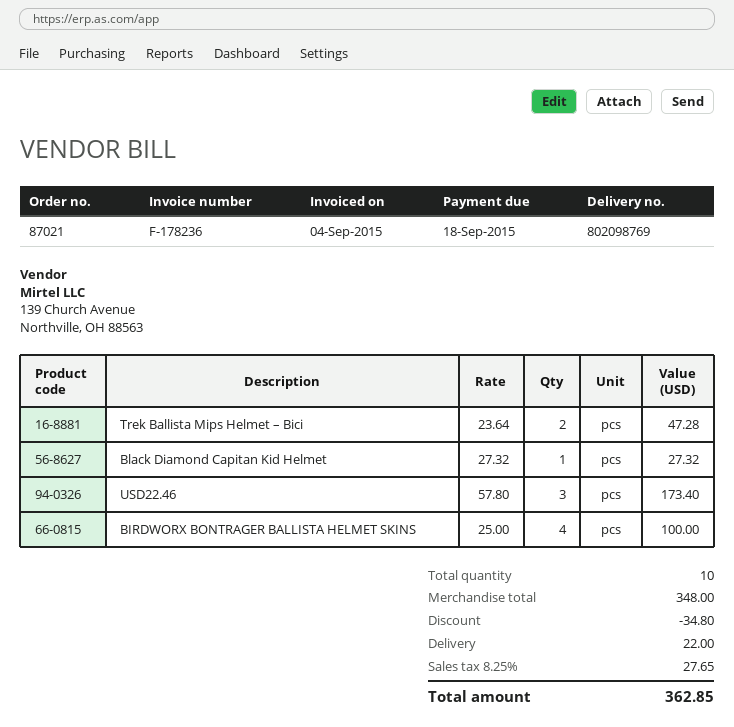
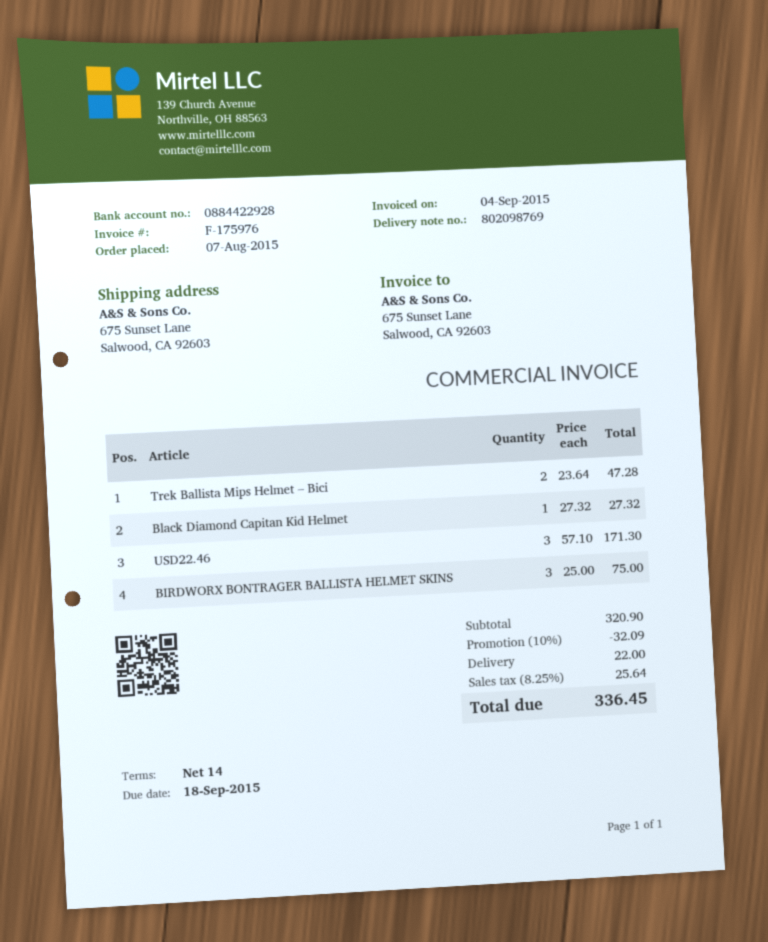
invoice number: F-178236 -> F-175976
USD22.46: 3 x 57.80 = 173.40 -> 3 x 57.10 = 171.30
BIRDWORX BONTRAGER BALLISTA HELMET SKINS: 4 x 25.00 = 100.00 -> 3 x 25.00 = 75.00
subtotal: 348.00 -> 320.90
discount: 34.80 -> 32.09
tax: 8.25% = 27.65 -> 8.25% = 25.64
total: 362.85 -> 336.45

